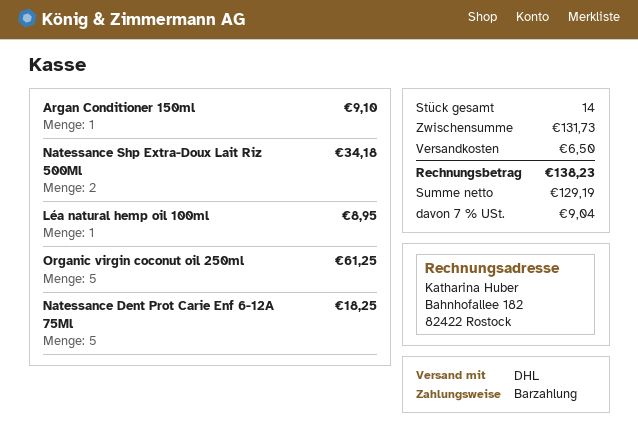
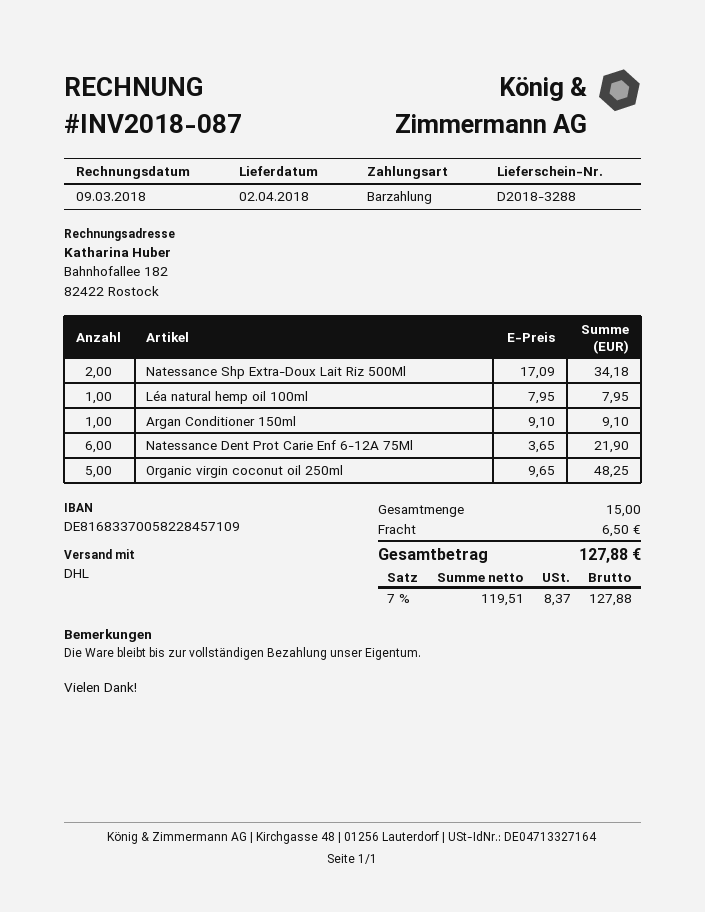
Léa natural hemp oil 100ml: 1 for 8.95 -> 1 for 7.95
Organic virgin coconut oil 250ml: 5 for 61.25 -> 5 for 48.25
Natessance Dent Prot Carie Enf 6-12A 75Ml: 5 for 18.25 -> 6 for 21.90
total quantity: 14 -> 15
net: 129.19 -> 119.51
tax: 7% = 9.04 -> 7% = 8.37
total: 138.23 -> 127.88

